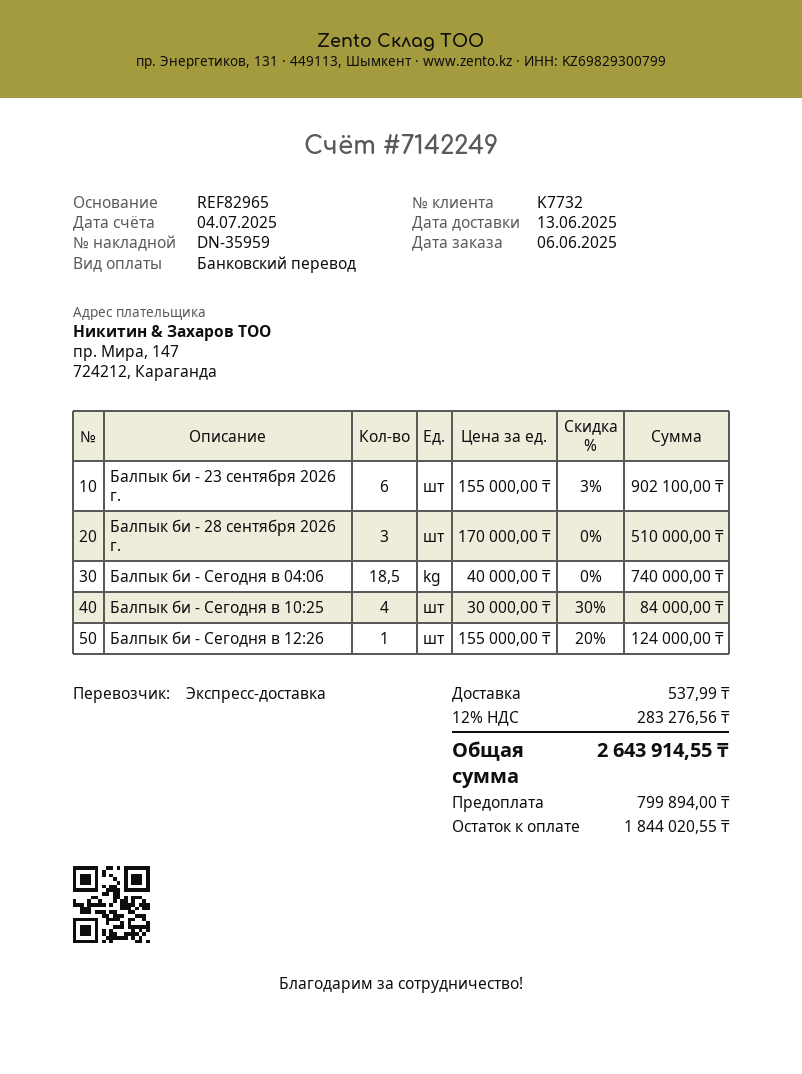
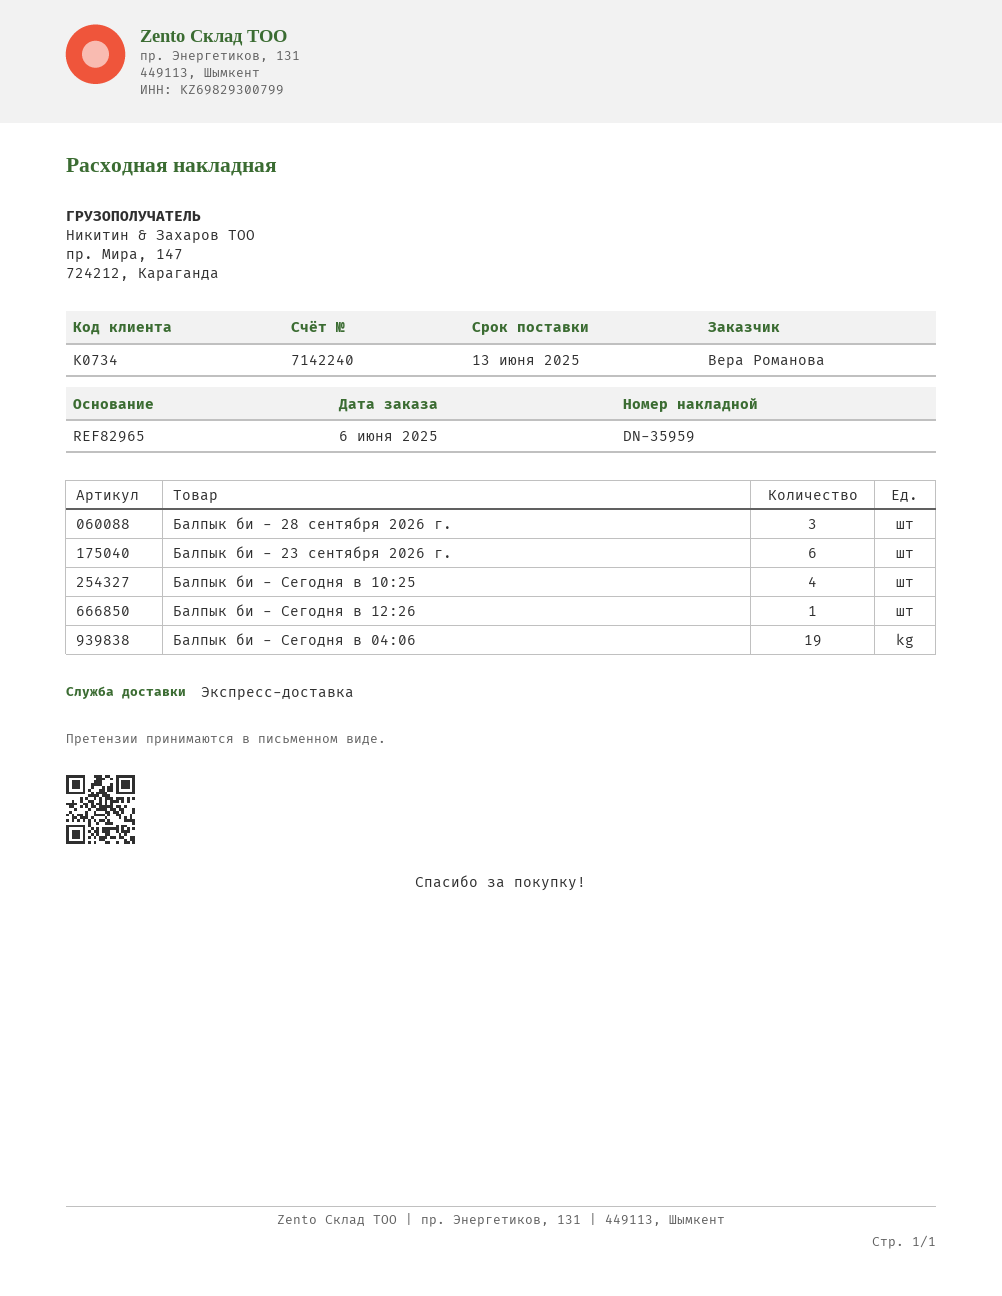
invoice number: 7142249 -> 7142240
customer number: K7732 -> K0734
Балпык би - Сегодня в 04:06: 18.5 -> 19

